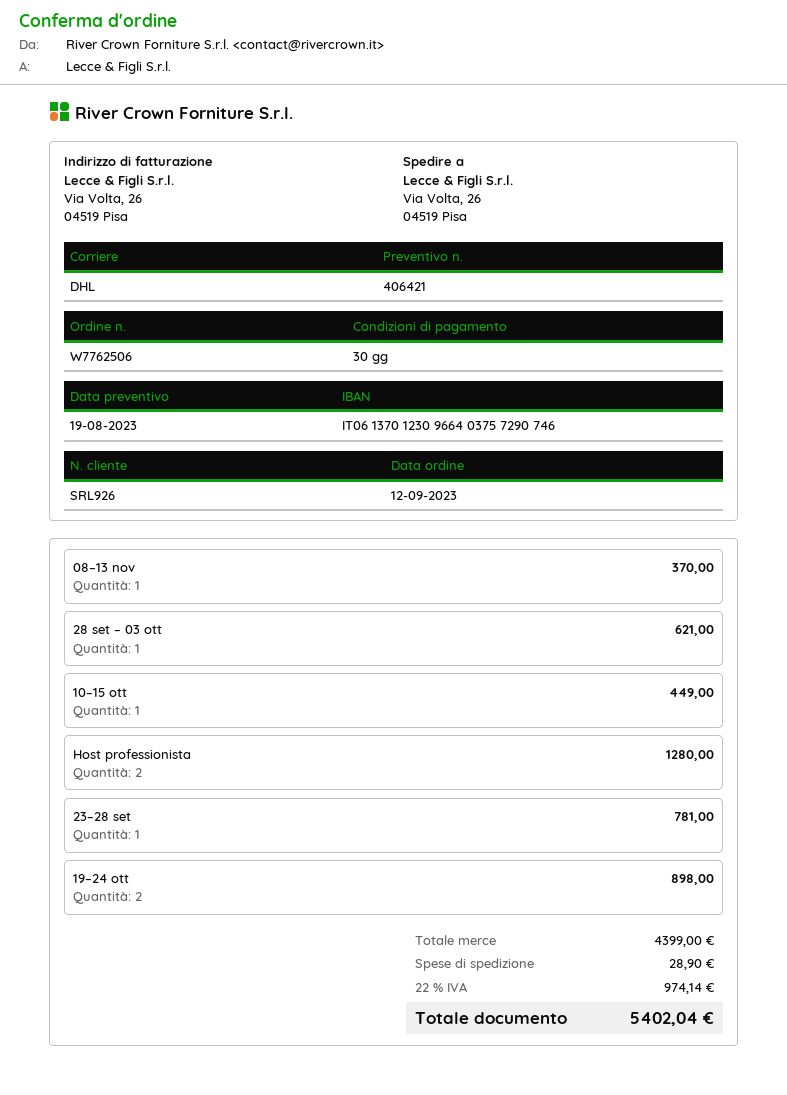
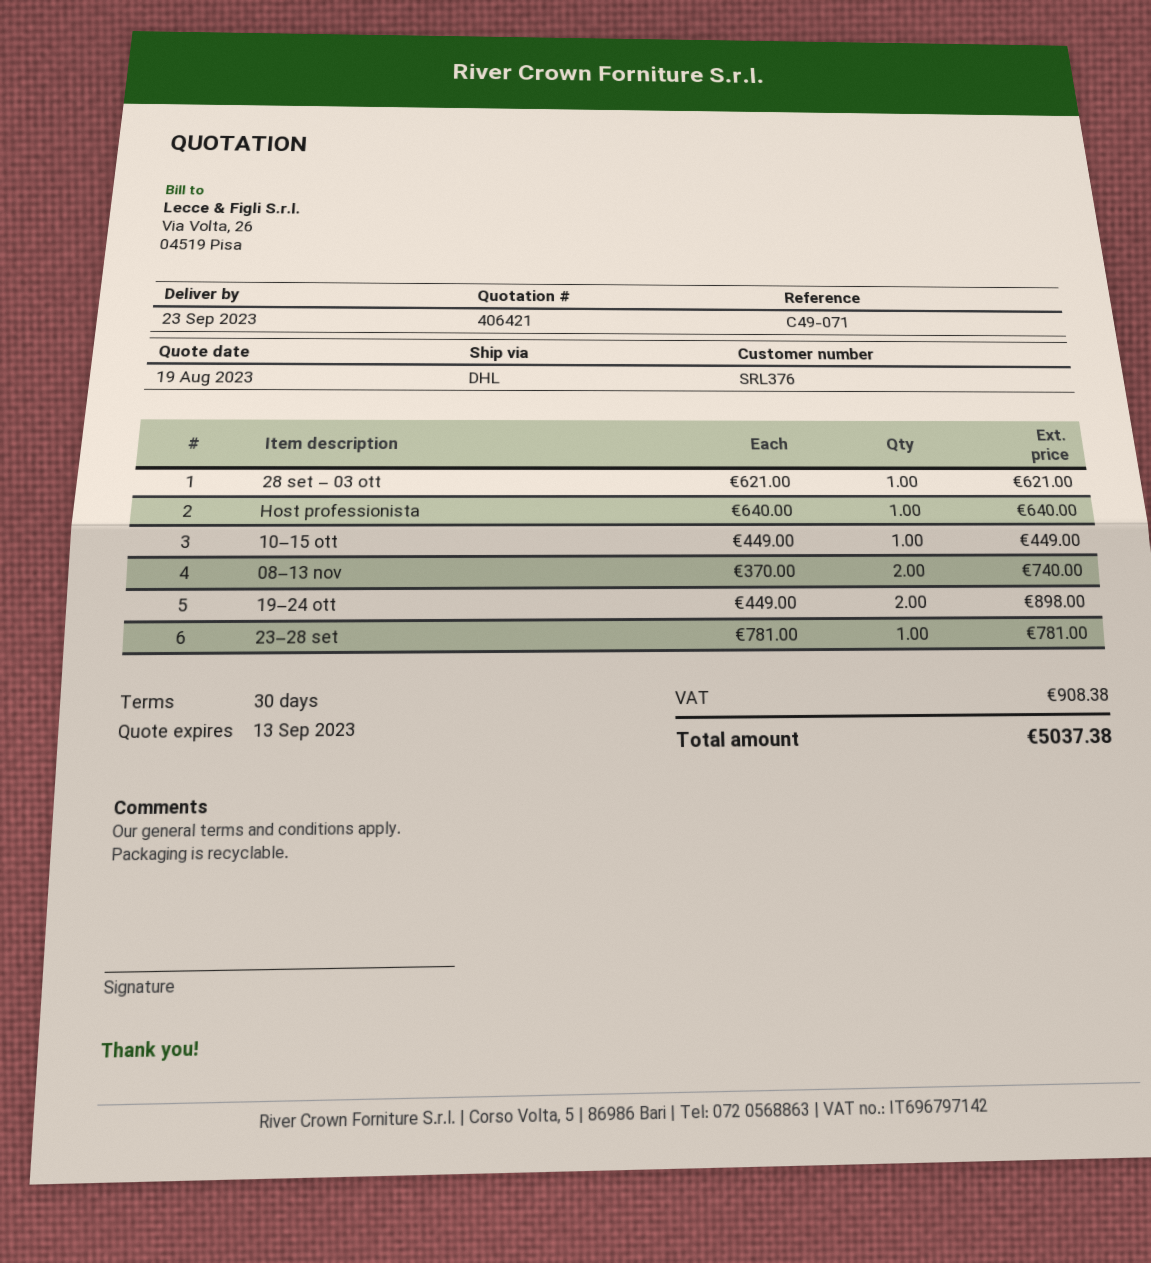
customer number: SRL926 -> SRL376
08–13 nov: 1 for 370.00 -> 2 for 740.00
Host professionista: 2 for 1280.00 -> 1 for 640.00
shipping: 28.90 -> none
tax: 974.14 -> 908.38
total: 5402.04 -> 5037.38

